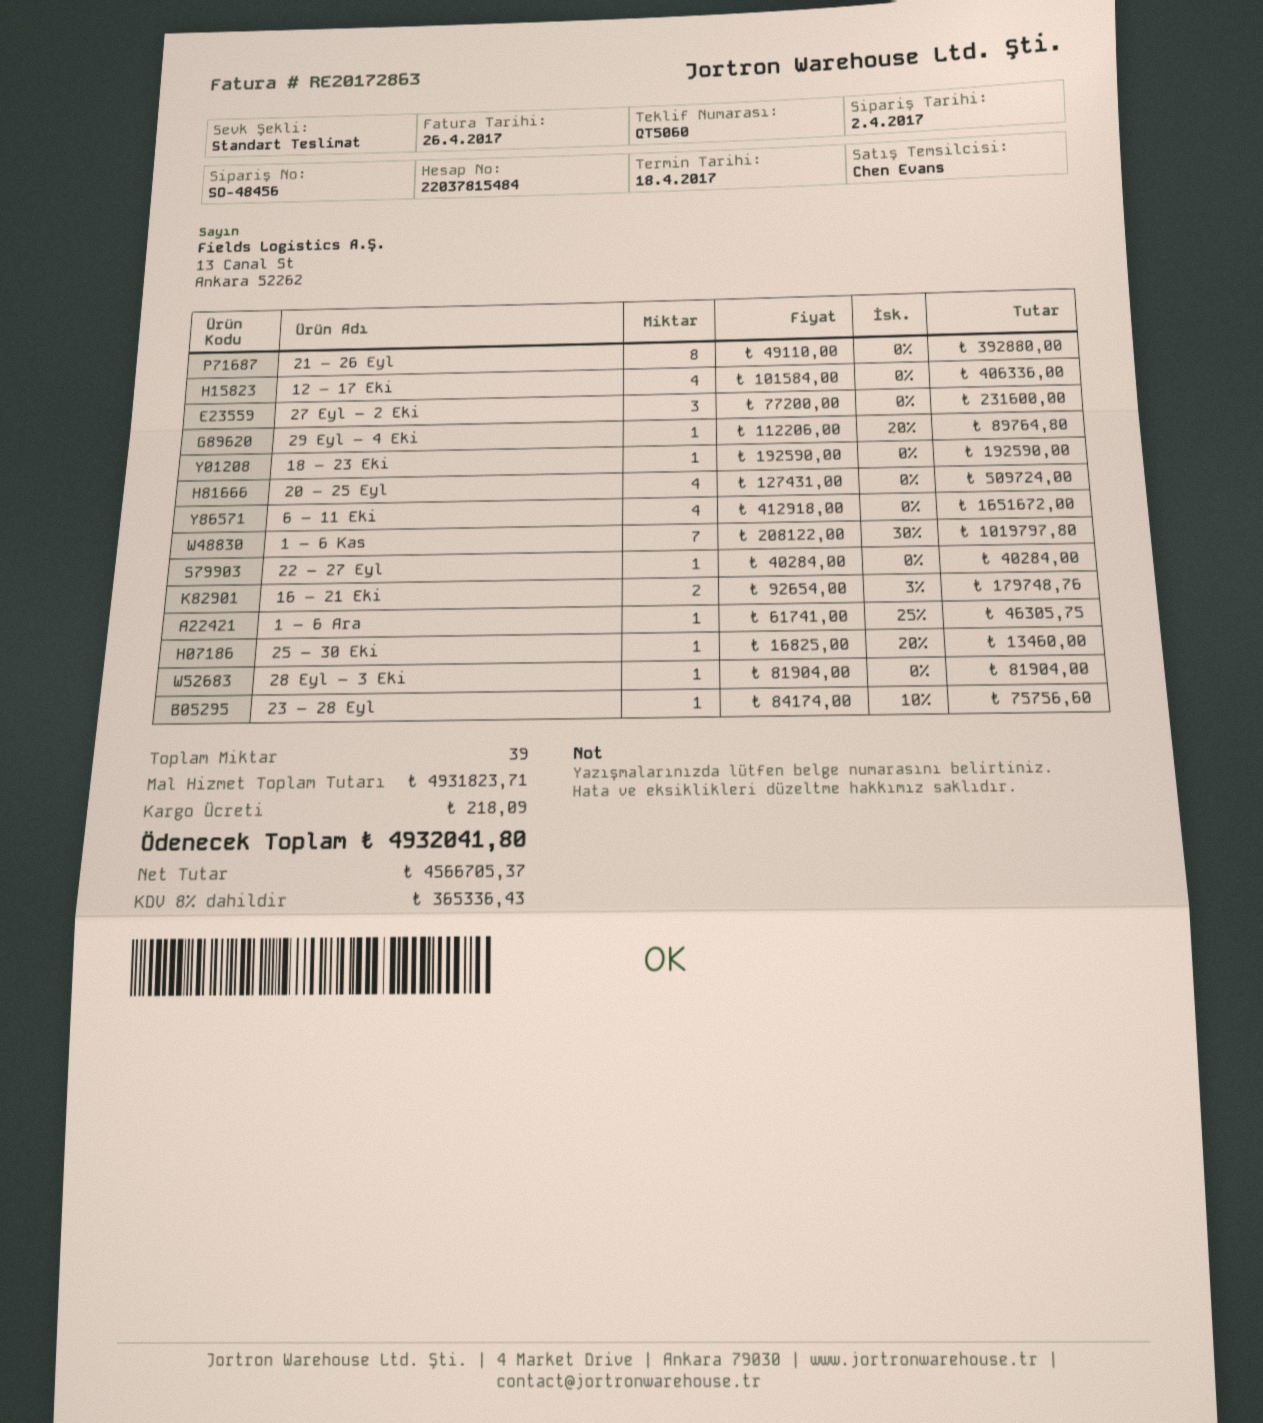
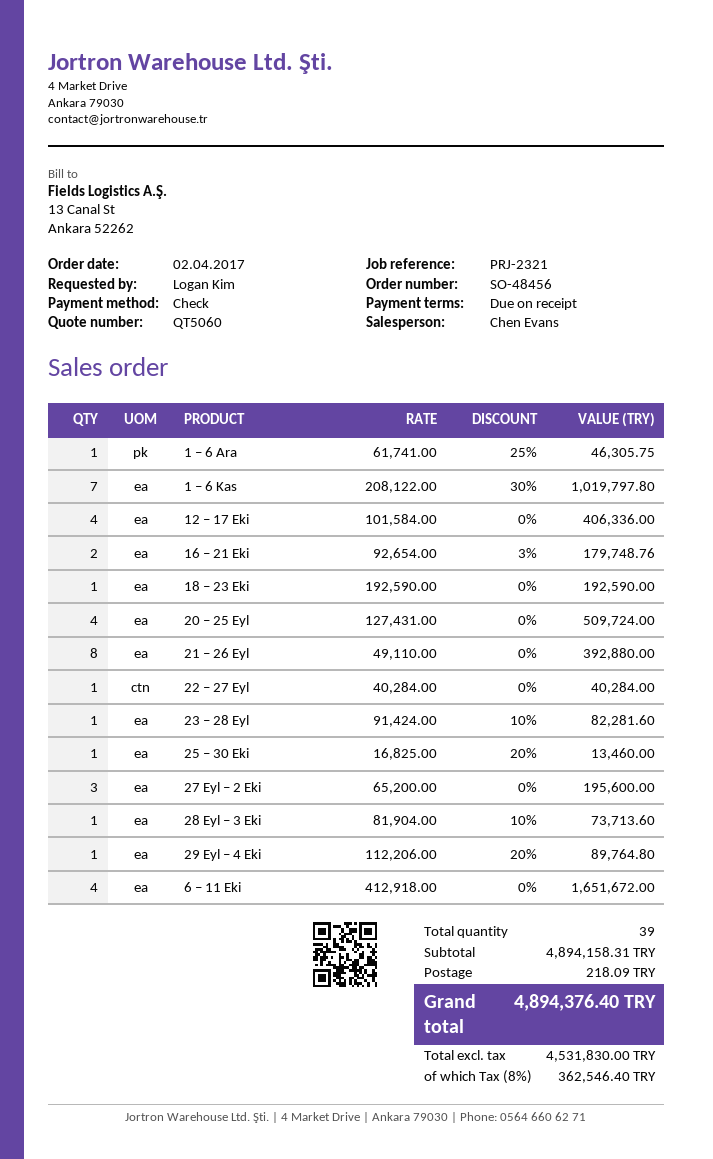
27 Eyl – 2 Eki: 3 x 77200.00 = 231600.00 -> 3 x 65200.00 = 195600.00
28 Eyl – 3 Eki: 1 x 81904.00 = 81904.00 -> 1 x 81904.00 - 10% = 73713.60
23 – 28 Eyl: 1 x 84174.00 - 10% = 75756.60 -> 1 x 91424.00 - 10% = 82281.60
subtotal: 4931823.71 -> 4894158.31
net: 4566705.37 -> 4531830.00
tax: 8% = 365336.43 -> 8% = 362546.40
total: 4932041.80 -> 4894376.40

